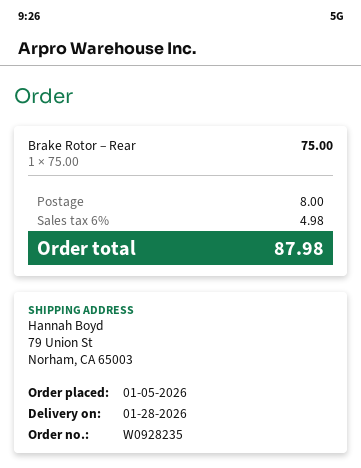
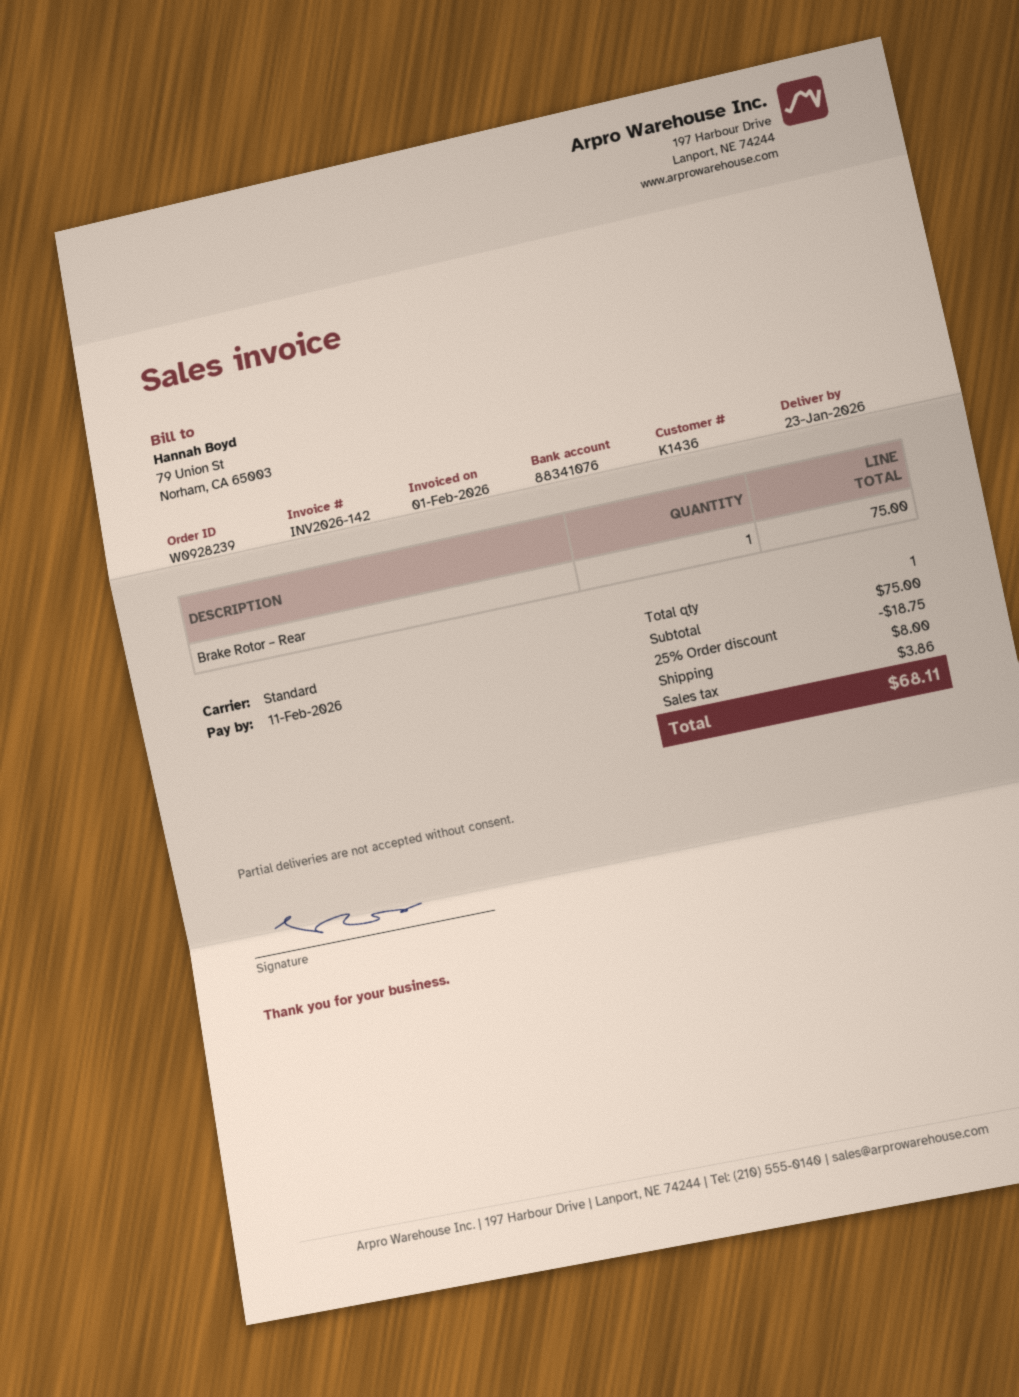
order number: W0928235 -> W0928239
delivery date: 2026-01-28 -> 2026-01-23
discount: none -> 25% = 18.75
tax: 4.98 -> 3.86
total: 87.98 -> 68.11

